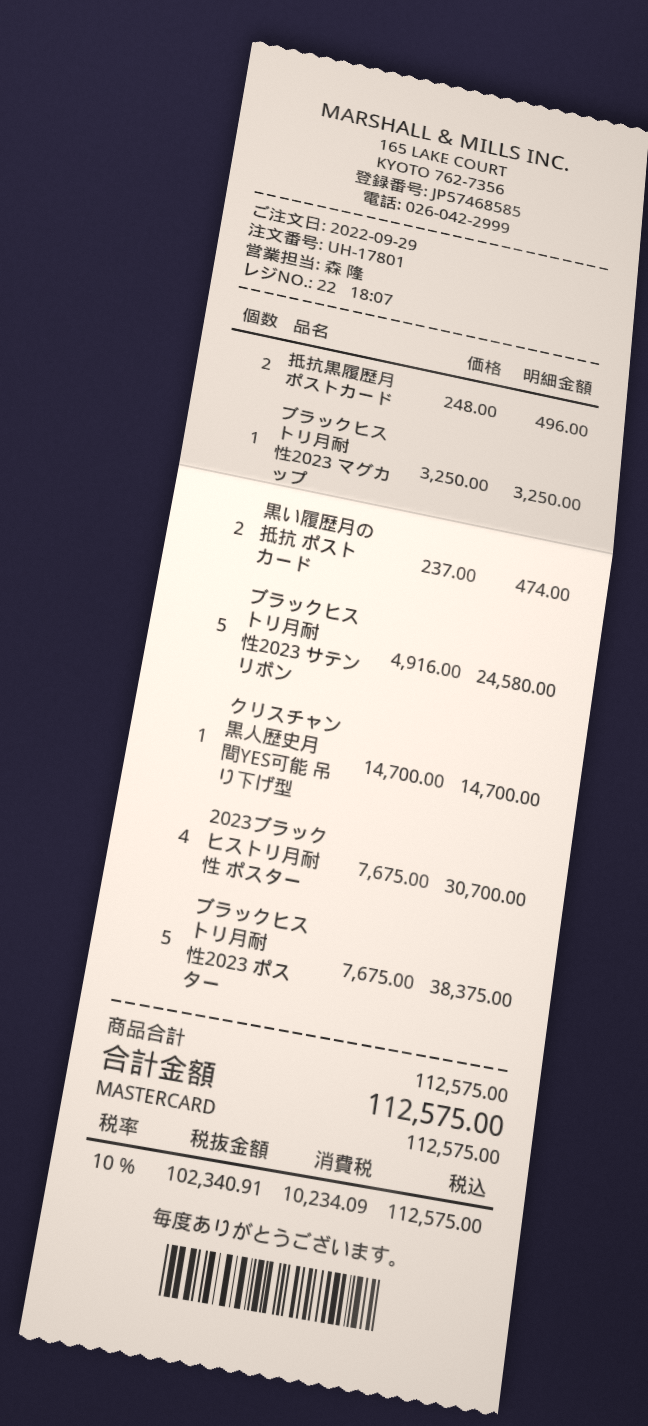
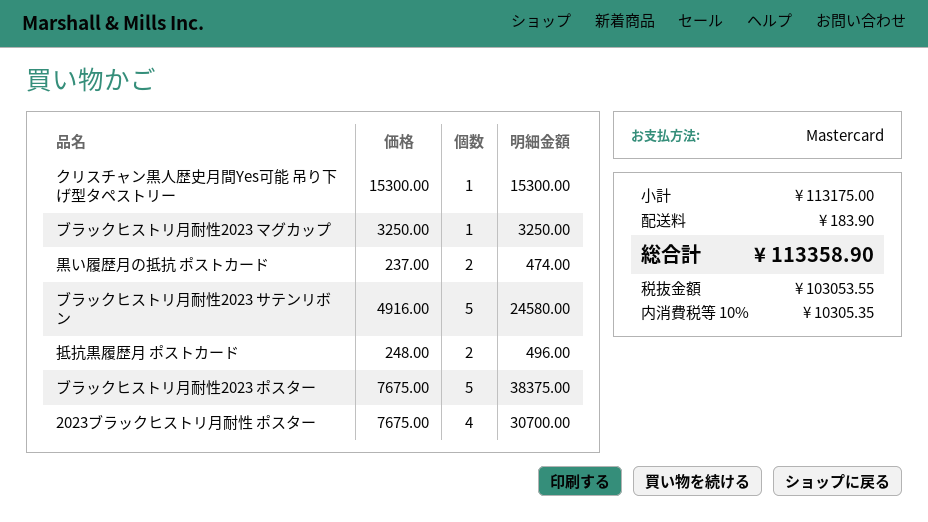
クリスチャン黒人歴史月間YES可能 吊り下げ型: 1 x 14700.00 = 14700.00 -> 1 x 15300.00 = 15300.00
subtotal: 112575.00 -> 113175.00
shipping: none -> 183.90
net: 102340.91 -> 103053.55
tax: 10% = 10234.09 -> 10% = 10305.35
total: 112575.00 -> 113358.90

